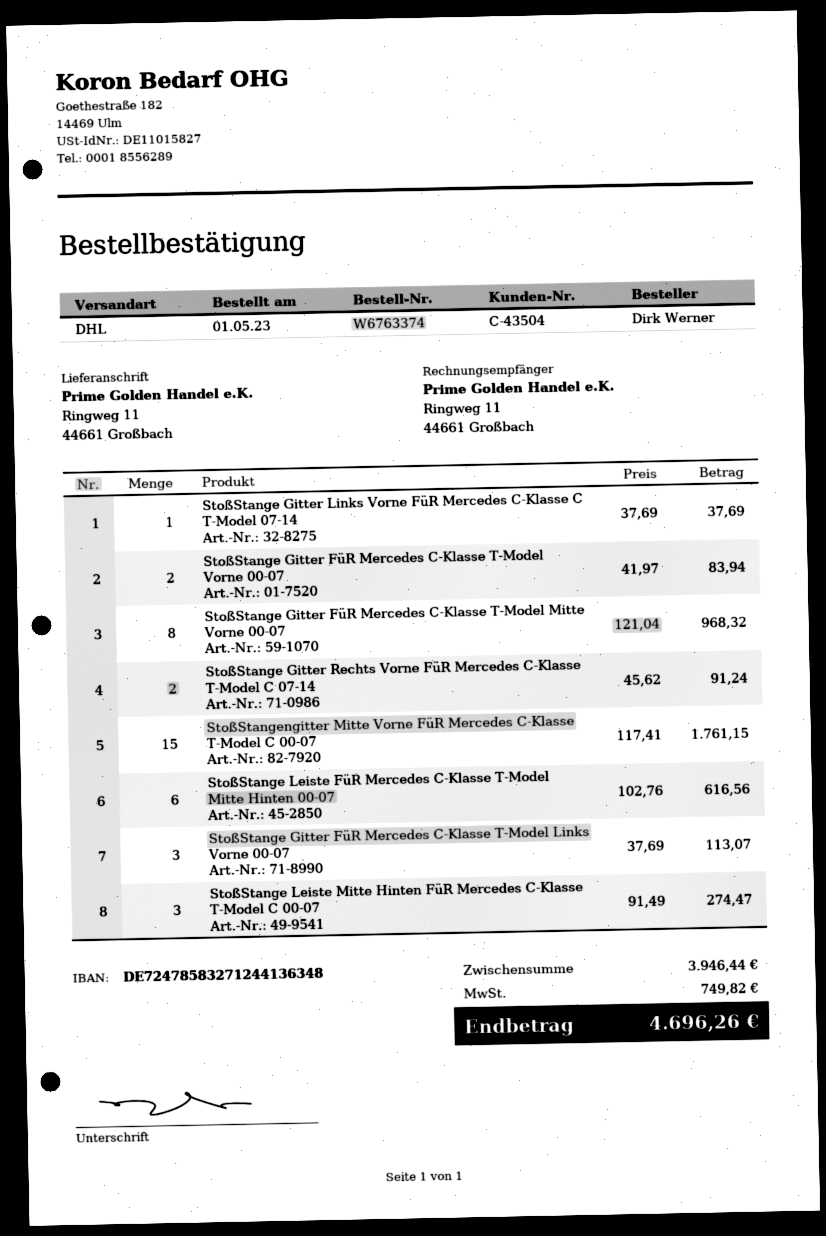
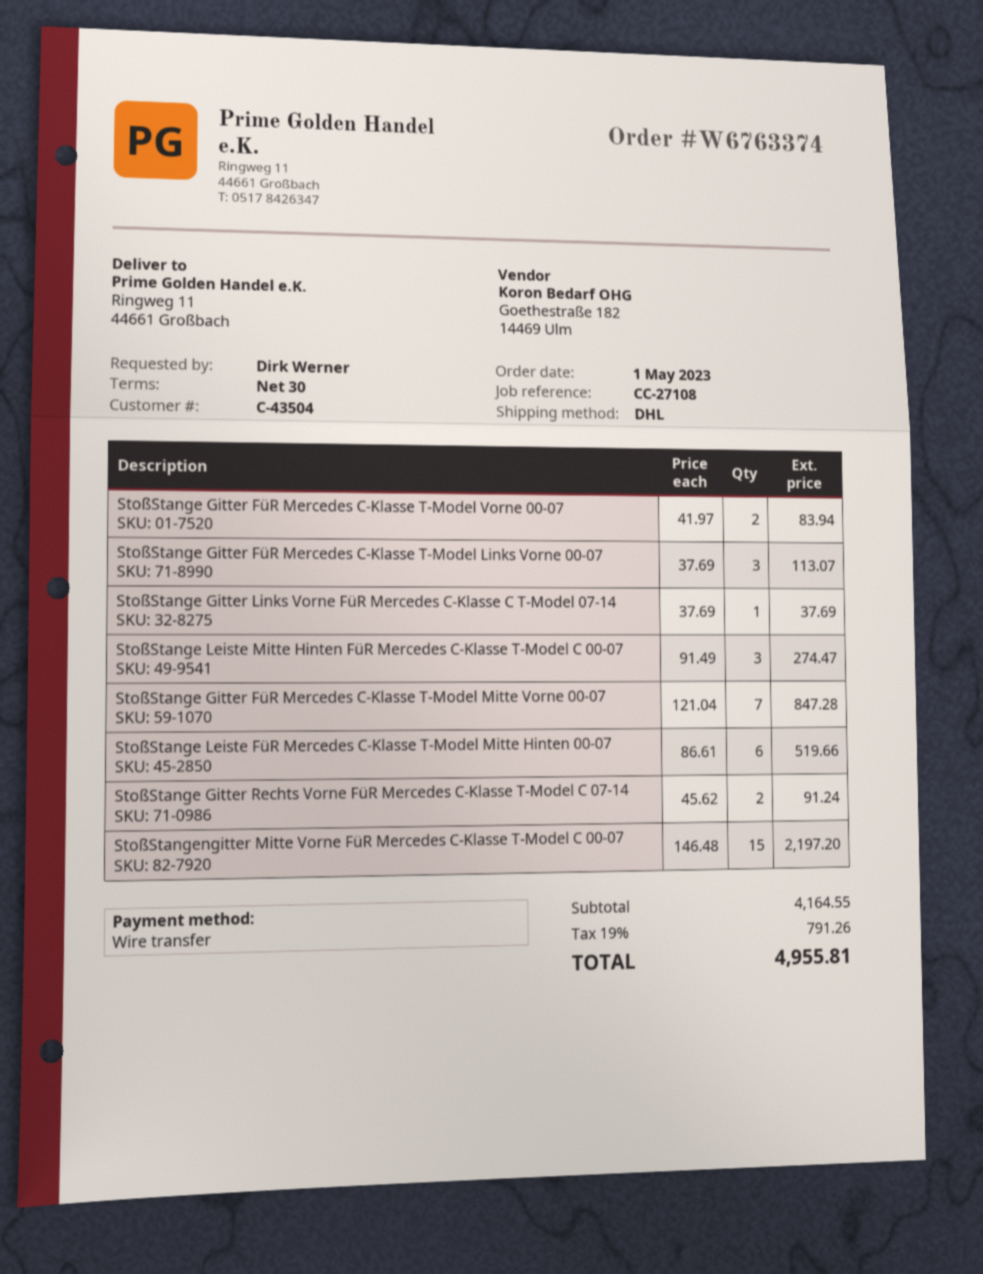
StoßStange Gitter FüR Mercedes C-Klasse T-Model Mitte Vorne 00-07: 8 x 121.04 = 968.32 -> 7 x 121.04 = 847.28
StoßStangengitter Mitte Vorne FüR Mercedes C-Klasse T-Model C 00-07: 15 x 117.41 = 1761.15 -> 15 x 146.48 = 2197.20
StoßStange Leiste FüR Mercedes C-Klasse T-Model Mitte Hinten 00-07: 6 x 102.76 = 616.56 -> 6 x 86.61 = 519.66
subtotal: 3946.44 -> 4164.55
tax: 749.82 -> 791.26
total: 4696.26 -> 4955.81

